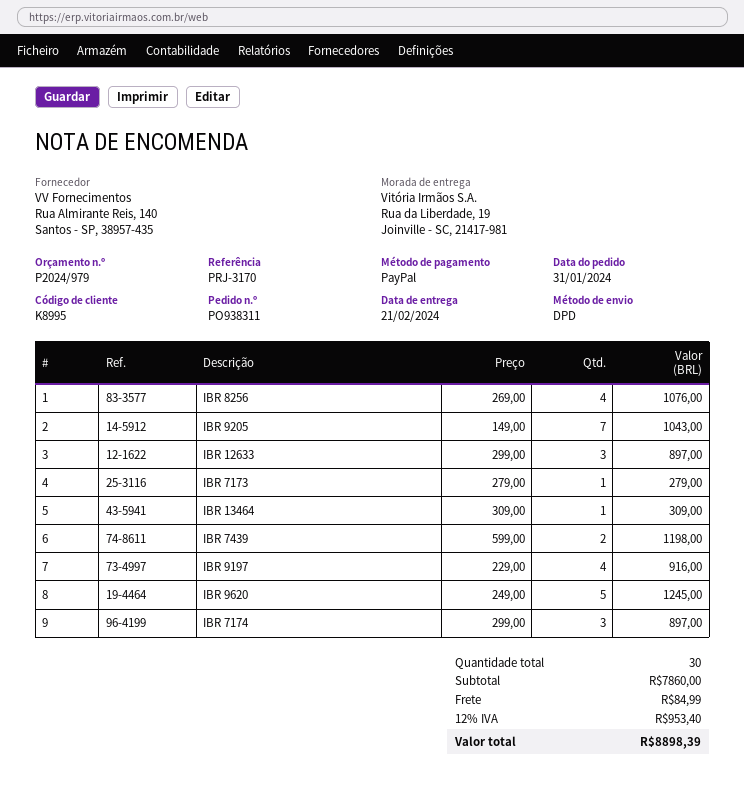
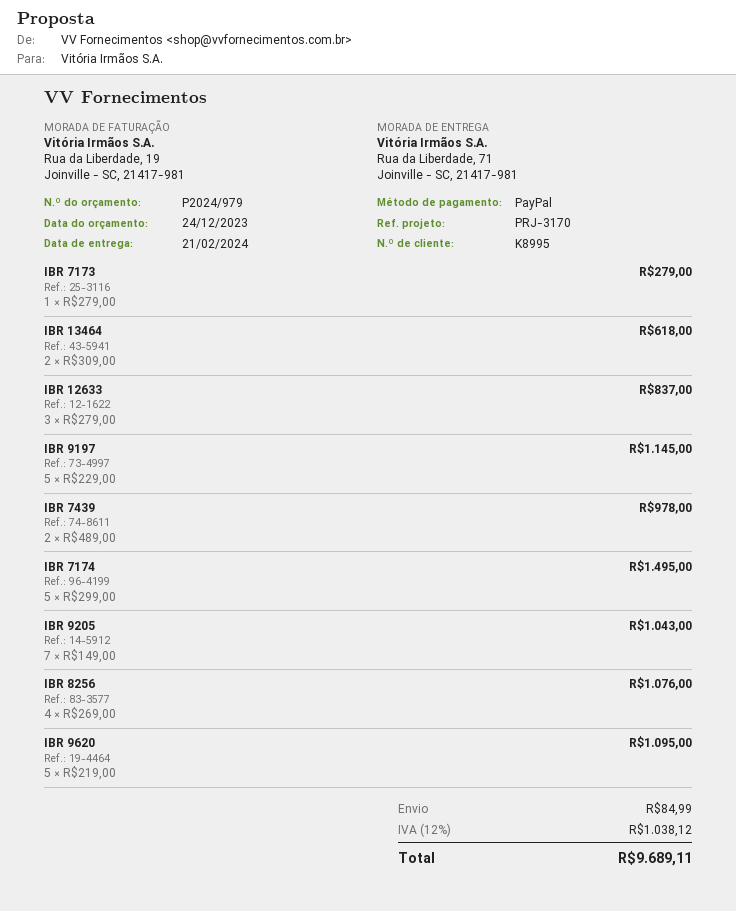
ship to: Rua da Liberdade, 19, Joinville - SC, 21417-981 -> Rua da Liberdade, 71, Joinville - SC, 21417-981
IBR 12633: 3 x 299.00 = 897.00 -> 3 x 279.00 = 837.00
IBR 13464: 1 x 309.00 = 309.00 -> 2 x 309.00 = 618.00
IBR 7439: 2 x 599.00 = 1198.00 -> 2 x 489.00 = 978.00
IBR 9197: 4 x 229.00 = 916.00 -> 5 x 229.00 = 1145.00
IBR 9620: 5 x 249.00 = 1245.00 -> 5 x 219.00 = 1095.00
IBR 7174: 3 x 299.00 = 897.00 -> 5 x 299.00 = 1495.00
tax: 12% = 953.40 -> 12% = 1038.12
total: 8898.39 -> 9689.11

